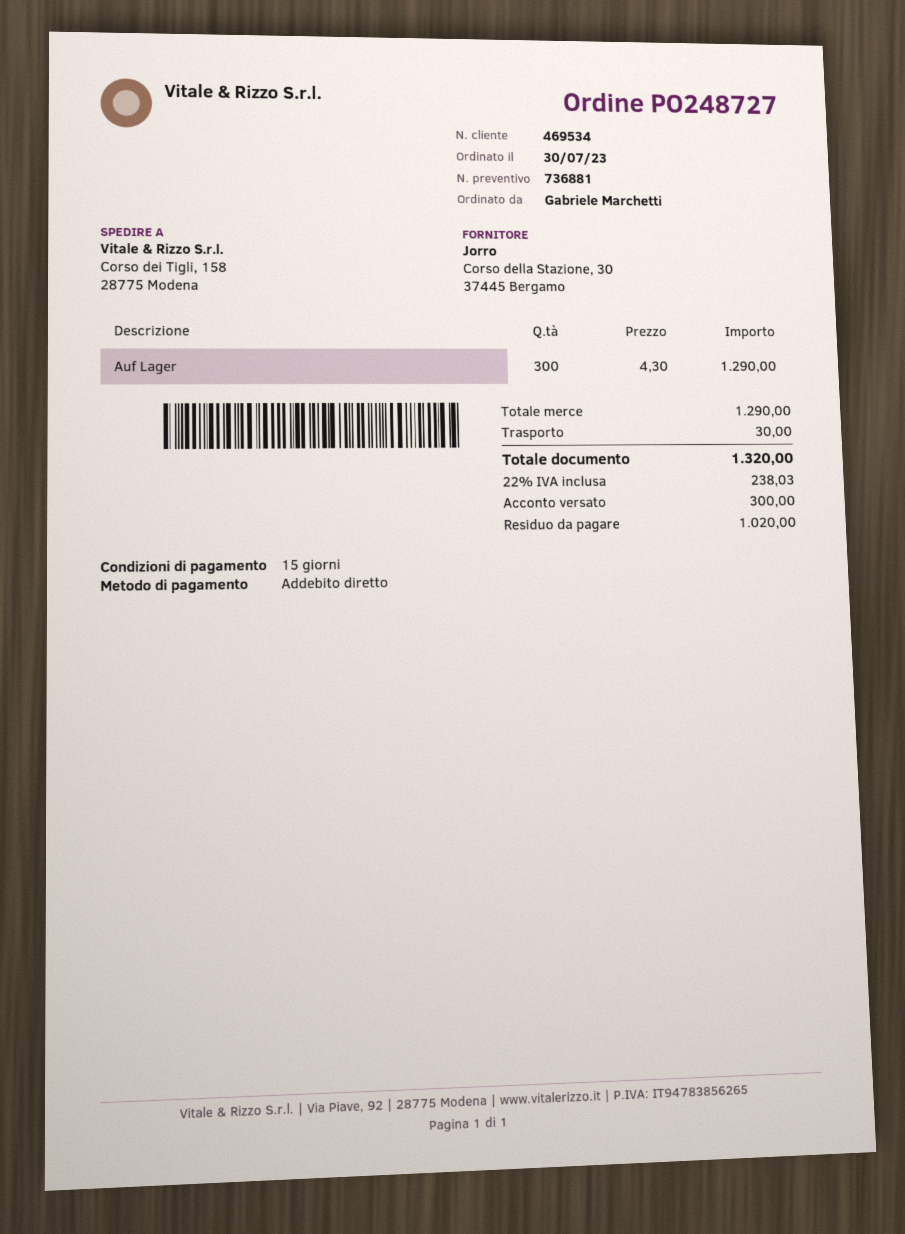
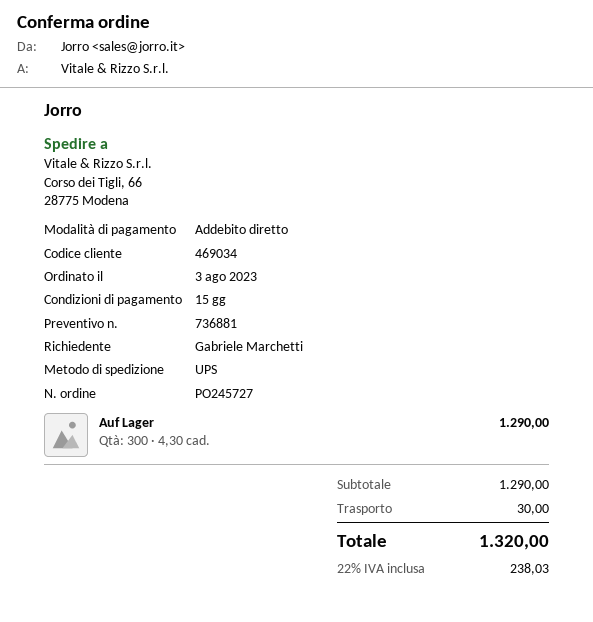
order number: PO248727 -> PO245727
order date: 2023-07-30 -> 2023-08-03
customer number: 469534 -> 469034
ship to: Corso dei Tigli, 158, 28775 Modena -> Corso dei Tigli, 66, 28775 Modena

